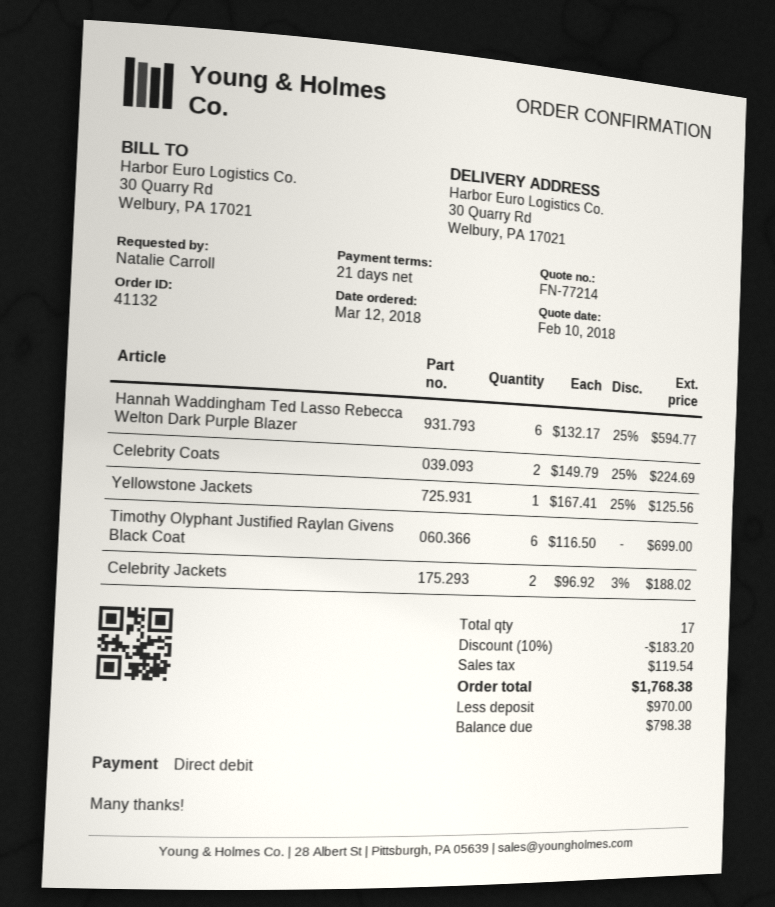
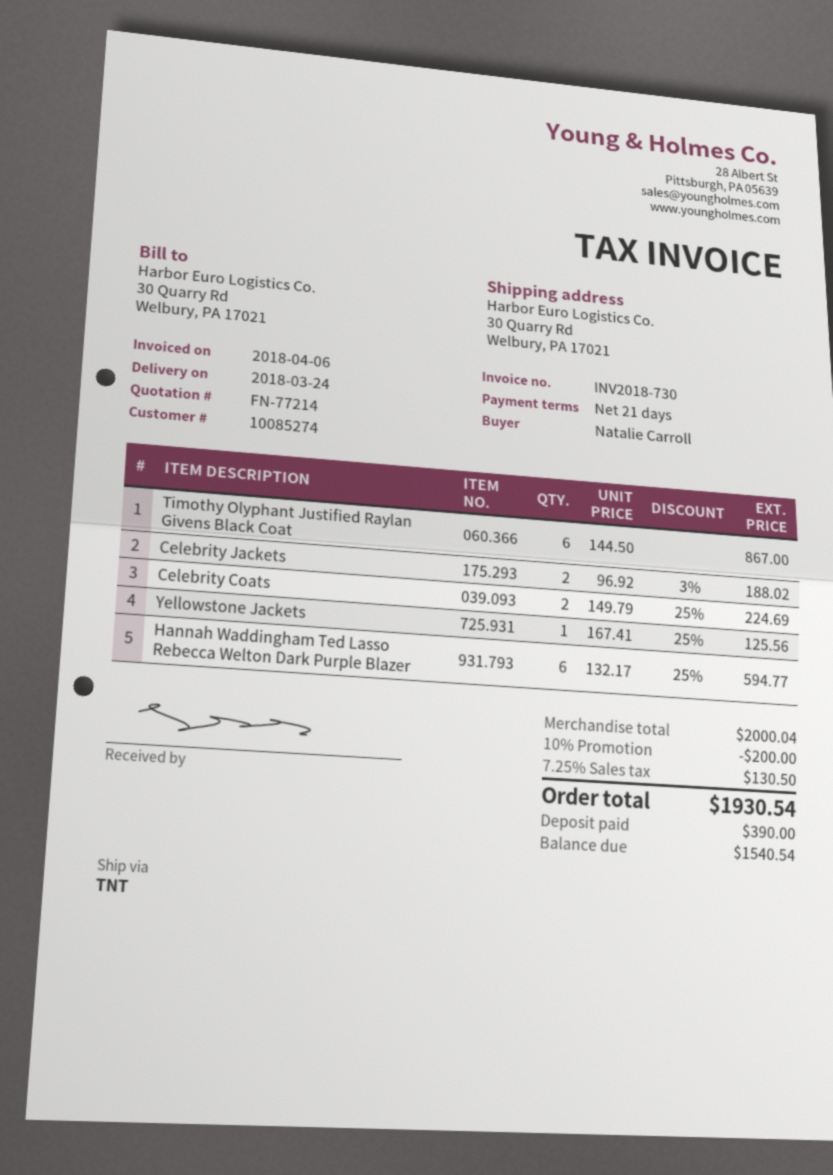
Timothy Olyphant Justified Raylan Givens Black Coat: 6 x 116.50 = 699.00 -> 6 x 144.50 = 867.00
discount: 10% = 183.20 -> 10% = 200.00
tax: 119.54 -> 130.50
total: 1768.38 -> 1930.54
deposit: 970.00 -> 390.00
balance: 798.38 -> 1540.54

